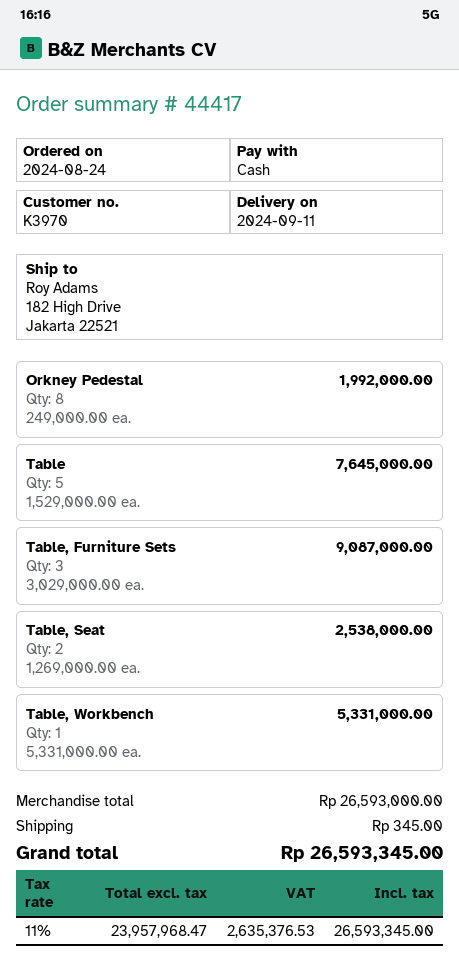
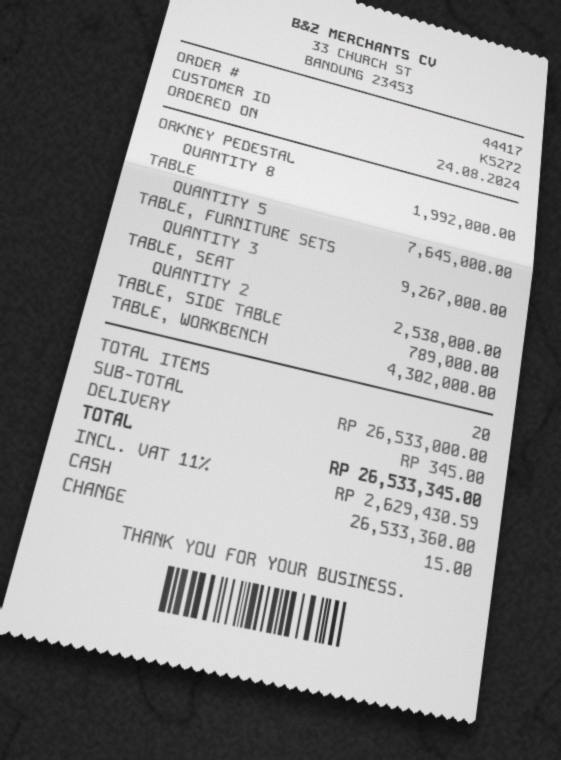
customer number: K3970 -> K5272
Table, Furniture Sets: 3 for 9087000.00 -> 3 for 9267000.00
Table, Workbench: 1 for 5331000.00 -> 1 for 4302000.00
TABLE, SIDE TABLE: none -> 1 for 789000.00
subtotal: 26593000.00 -> 26533000.00
tax: 11% = 2635376.53 -> 11% = 2629430.59
total: 26593345.00 -> 26533345.00

